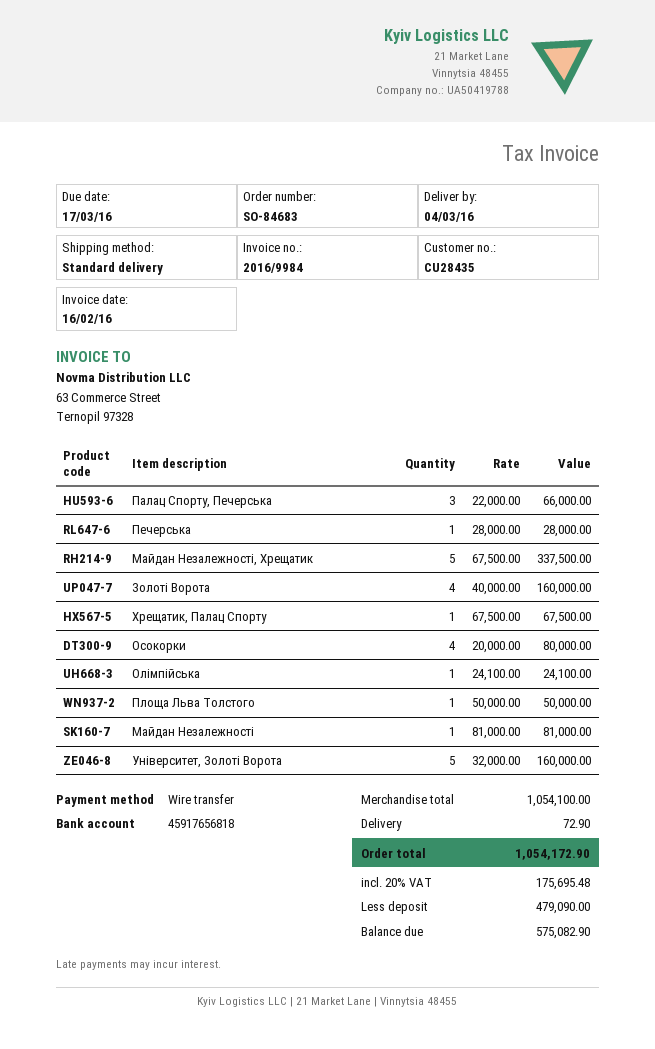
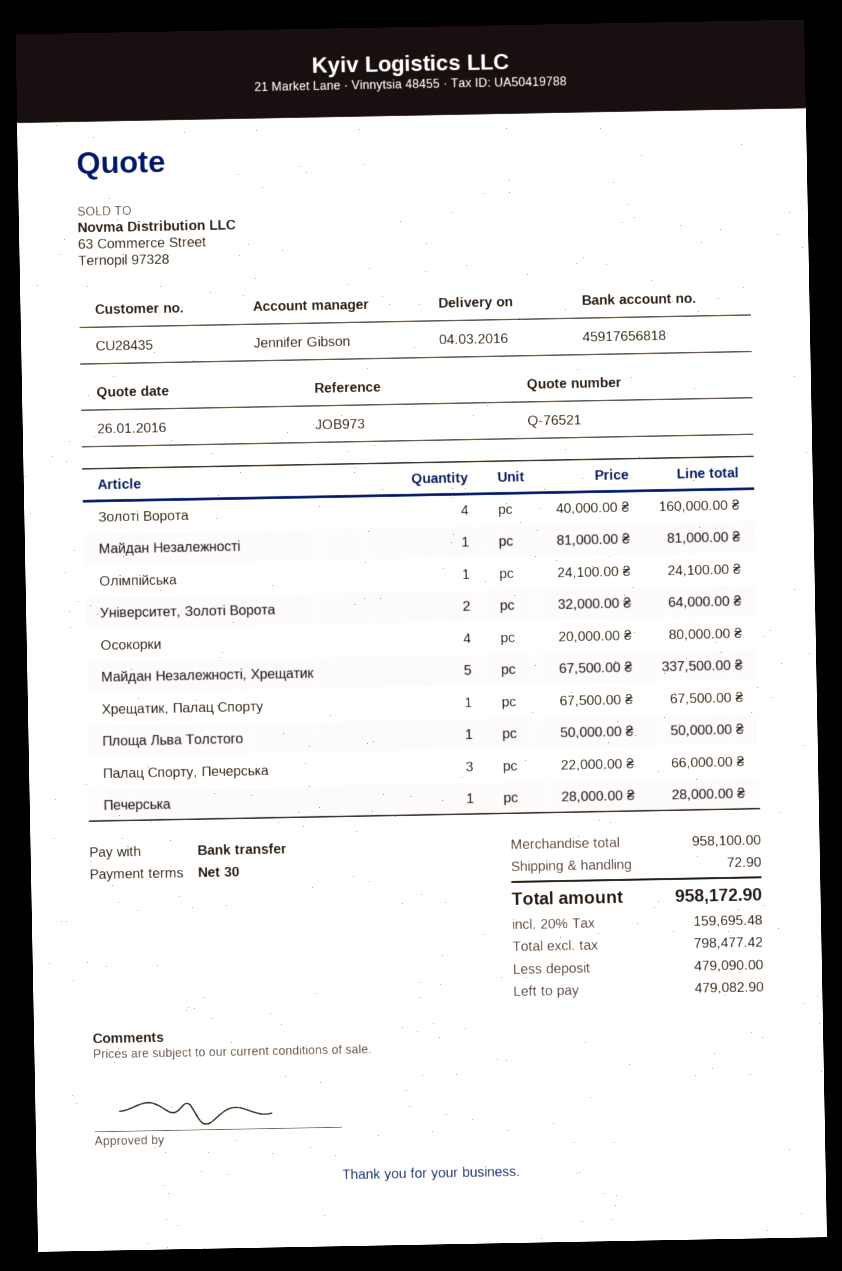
Університет, Золоті Ворота: 5 x 32000.00 = 160000.00 -> 2 x 32000.00 = 64000.00
subtotal: 1054100.00 -> 958100.00
tax: 20% = 175695.48 -> 20% = 159695.48
total: 1054172.90 -> 958172.90
balance: 575082.90 -> 479082.90

